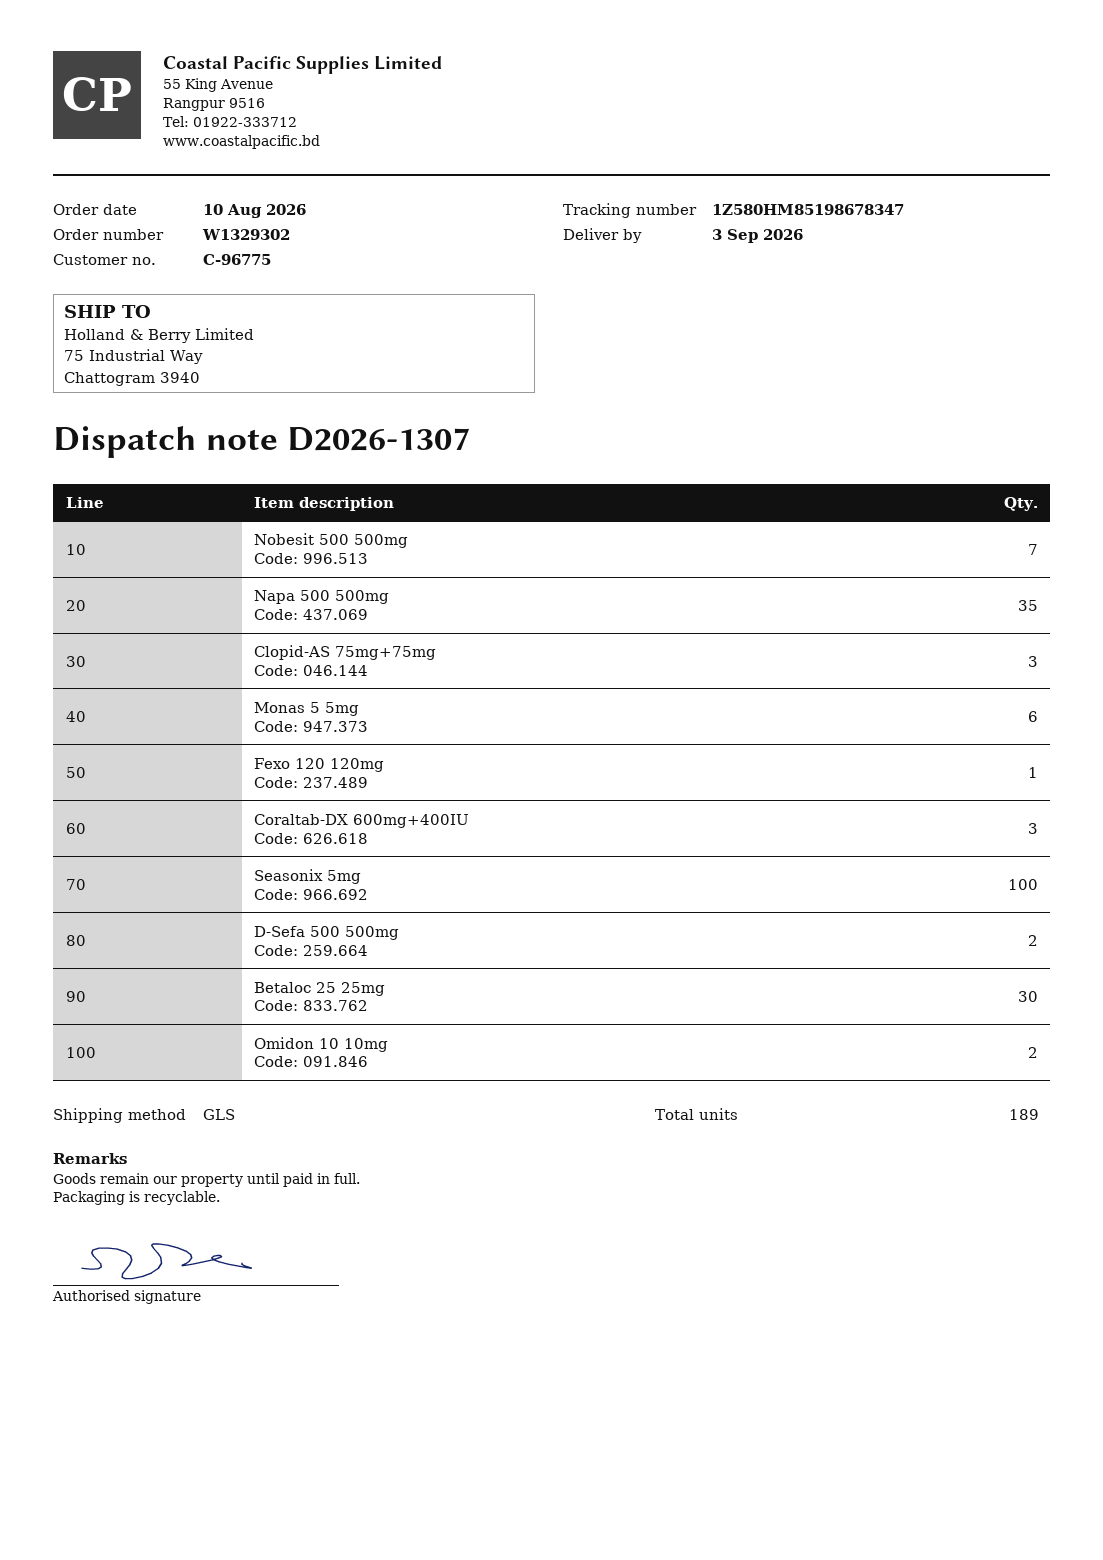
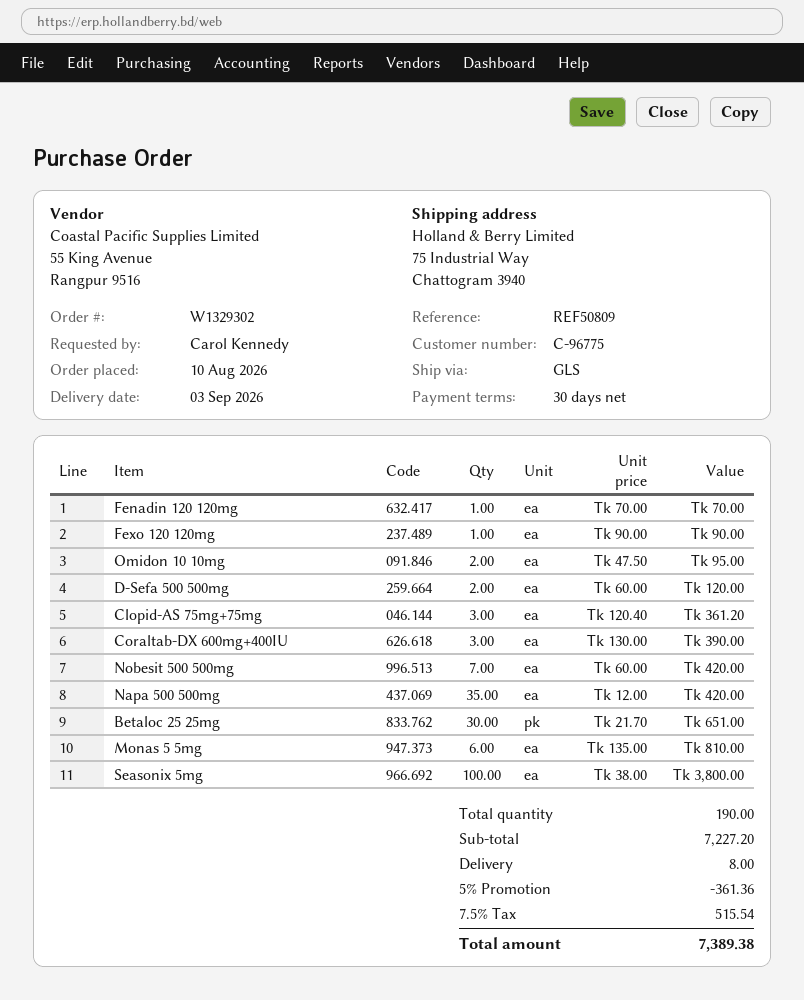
Fenadin 120 120mg: none -> 1
total quantity: 189 -> 190

